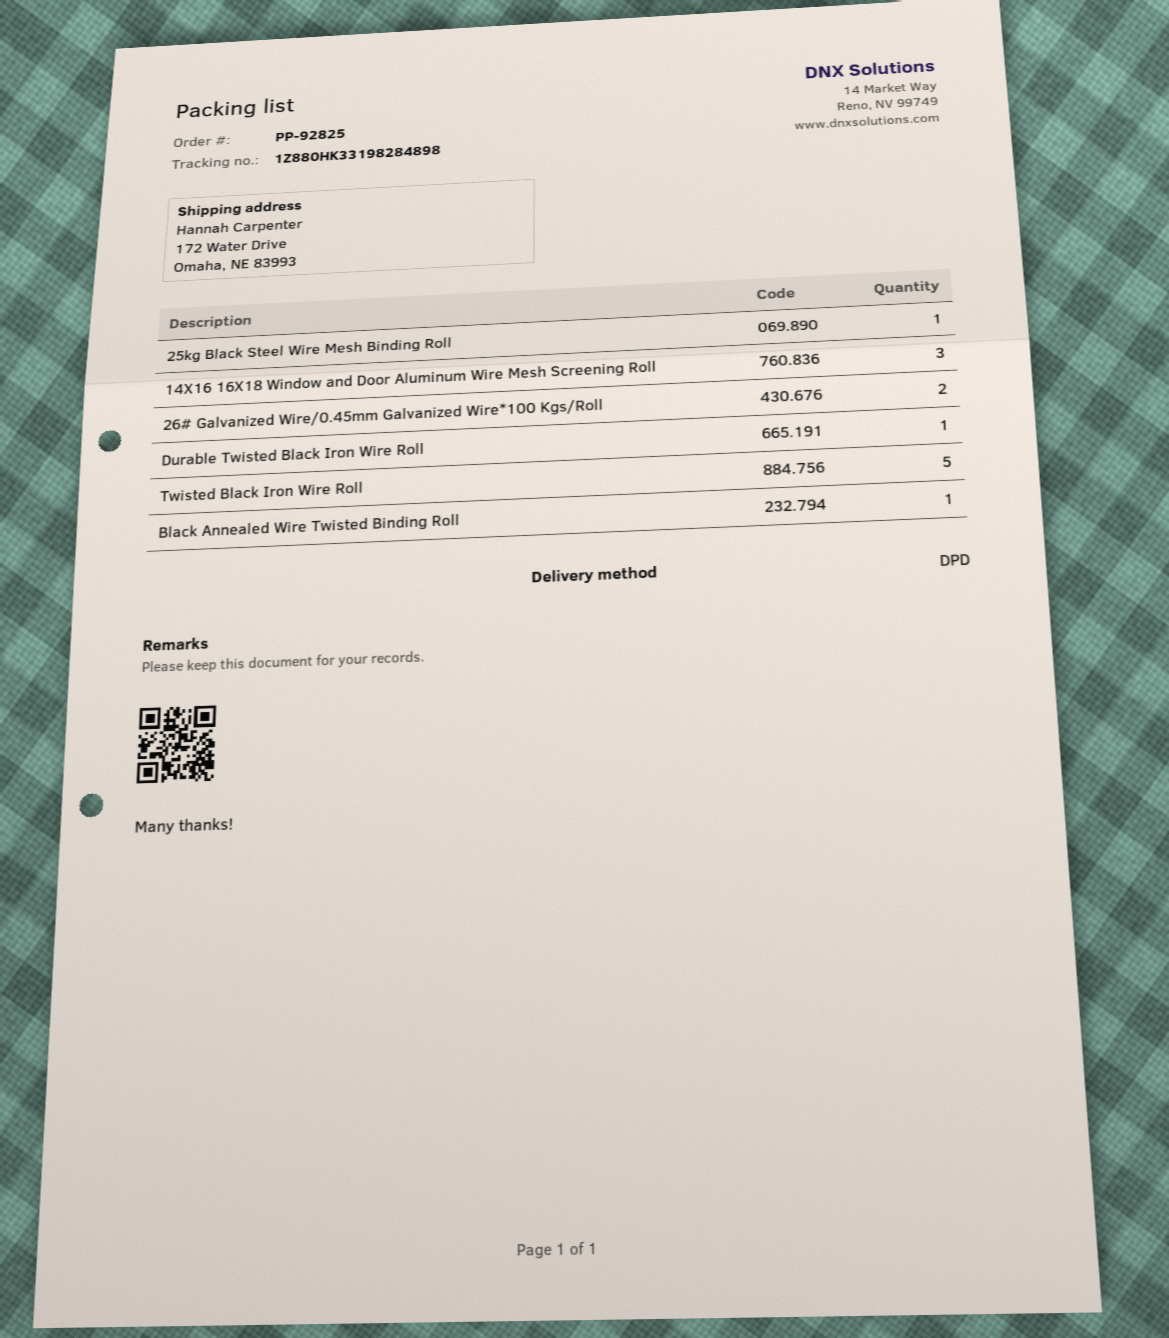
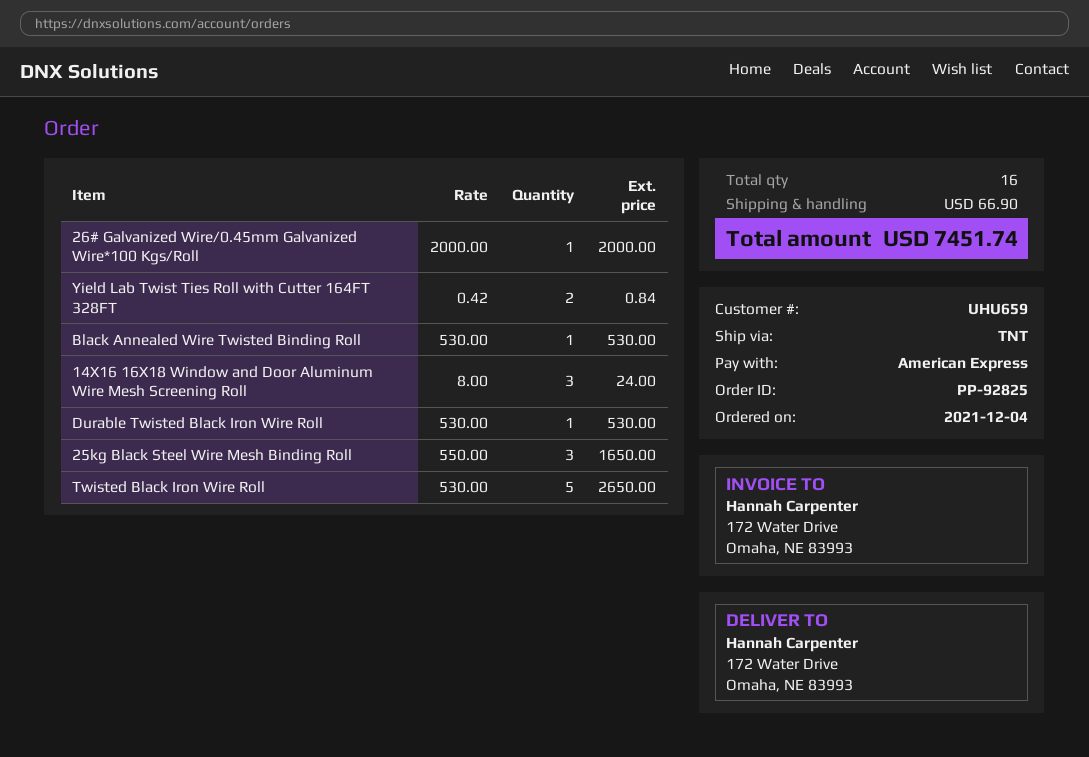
shipping method: DPD -> TNT
25kg Black Steel Wire Mesh Binding Roll: 1 -> 3
26# Galvanized Wire/0.45mm Galvanized Wire*100 Kgs/Roll: 2 -> 1
Yield Lab Twist Ties Roll with Cutter 164FT 328FT: none -> 2

